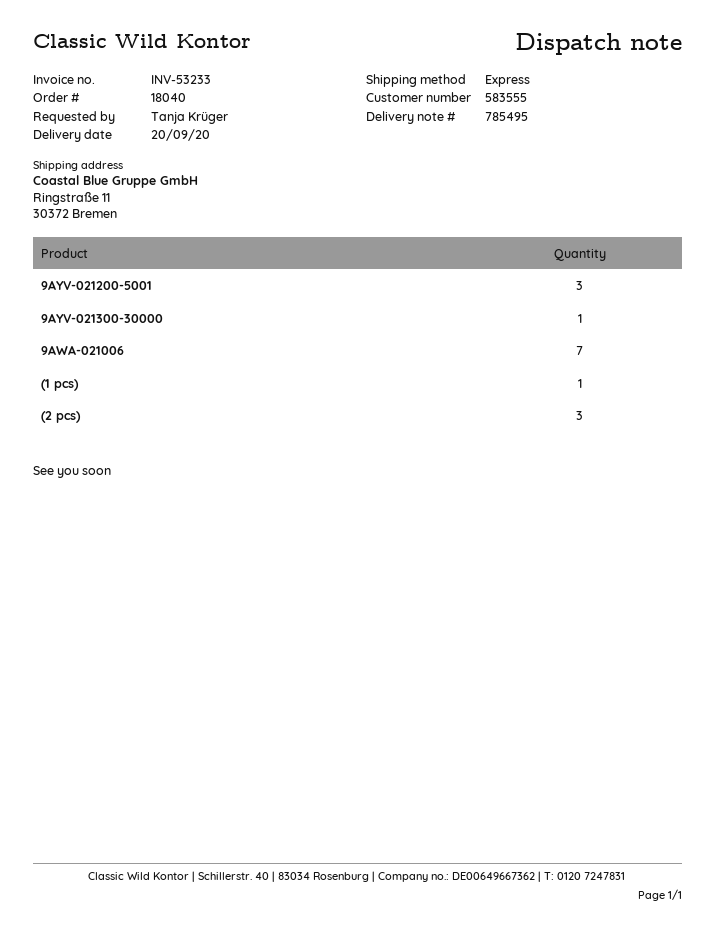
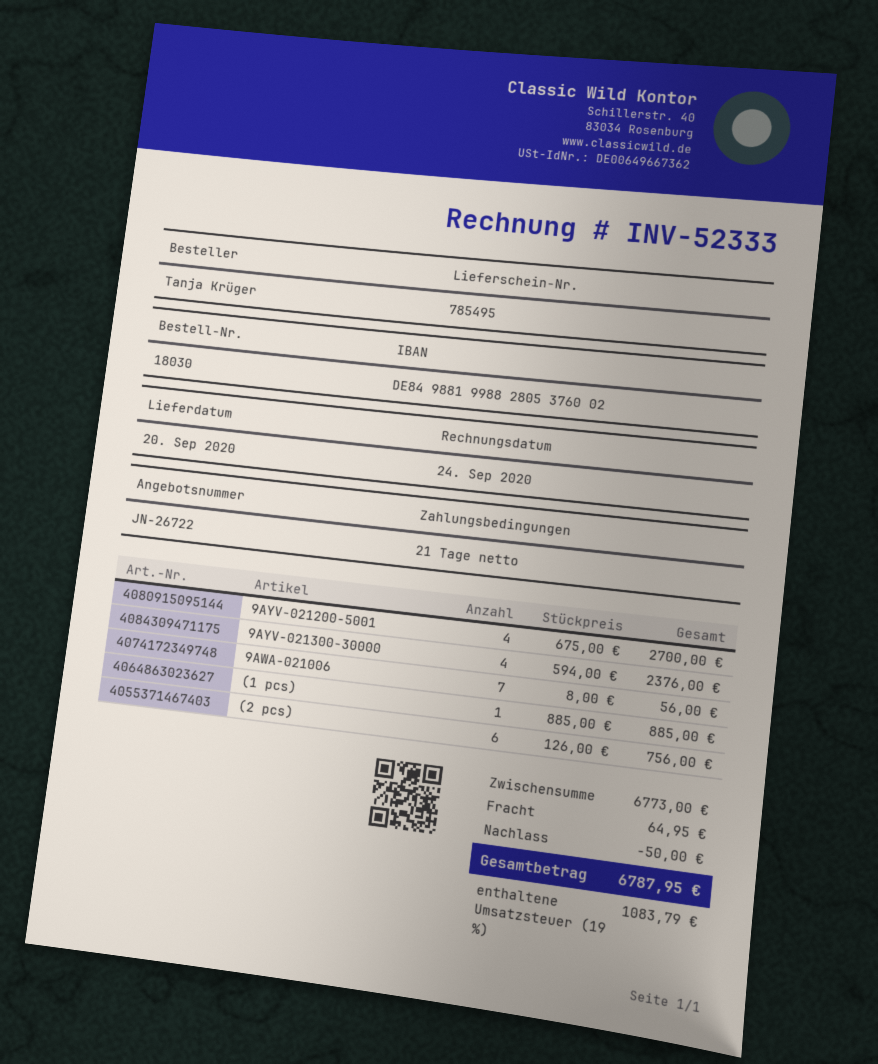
order number: 18040 -> 18030
invoice number: INV-53233 -> INV-52333
9AYV-021200-5001: 3 -> 4
9AYV-021300-30000: 1 -> 4
(2 pcs): 3 -> 6

